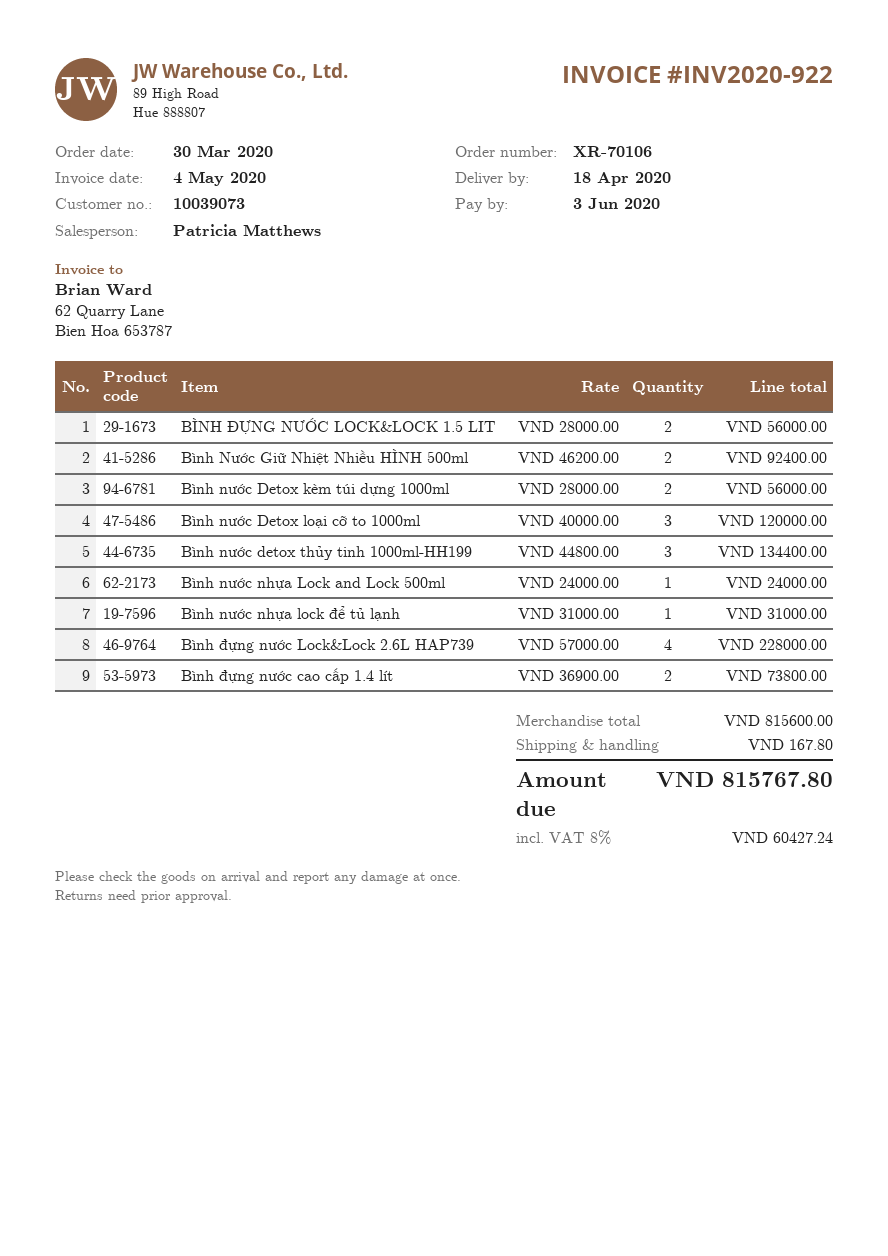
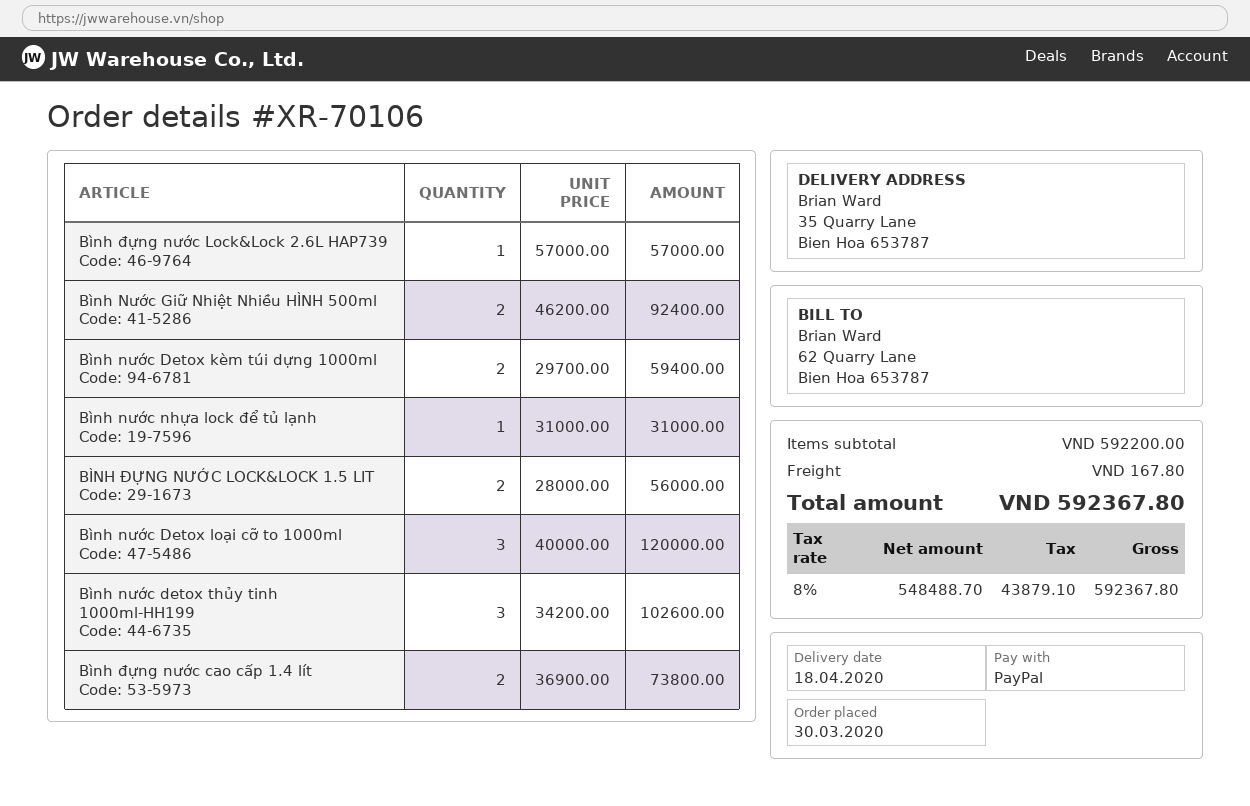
Bình nước Detox kèm túi dựng 1000ml: 2 x 28000.00 = 56000.00 -> 2 x 29700.00 = 59400.00
Bình nước detox thủy tinh 1000ml-HH199: 3 x 44800.00 = 134400.00 -> 3 x 34200.00 = 102600.00
Bình nước nhựa Lock and Lock 500ml: 1 x 24000.00 = 24000.00 -> none
Bình đựng nước Lock&Lock 2.6L HAP739: 4 x 57000.00 = 228000.00 -> 1 x 57000.00 = 57000.00
subtotal: 815600.00 -> 592200.00
tax: 8% = 60427.24 -> 8% = 43879.10
total: 815767.80 -> 592367.80

